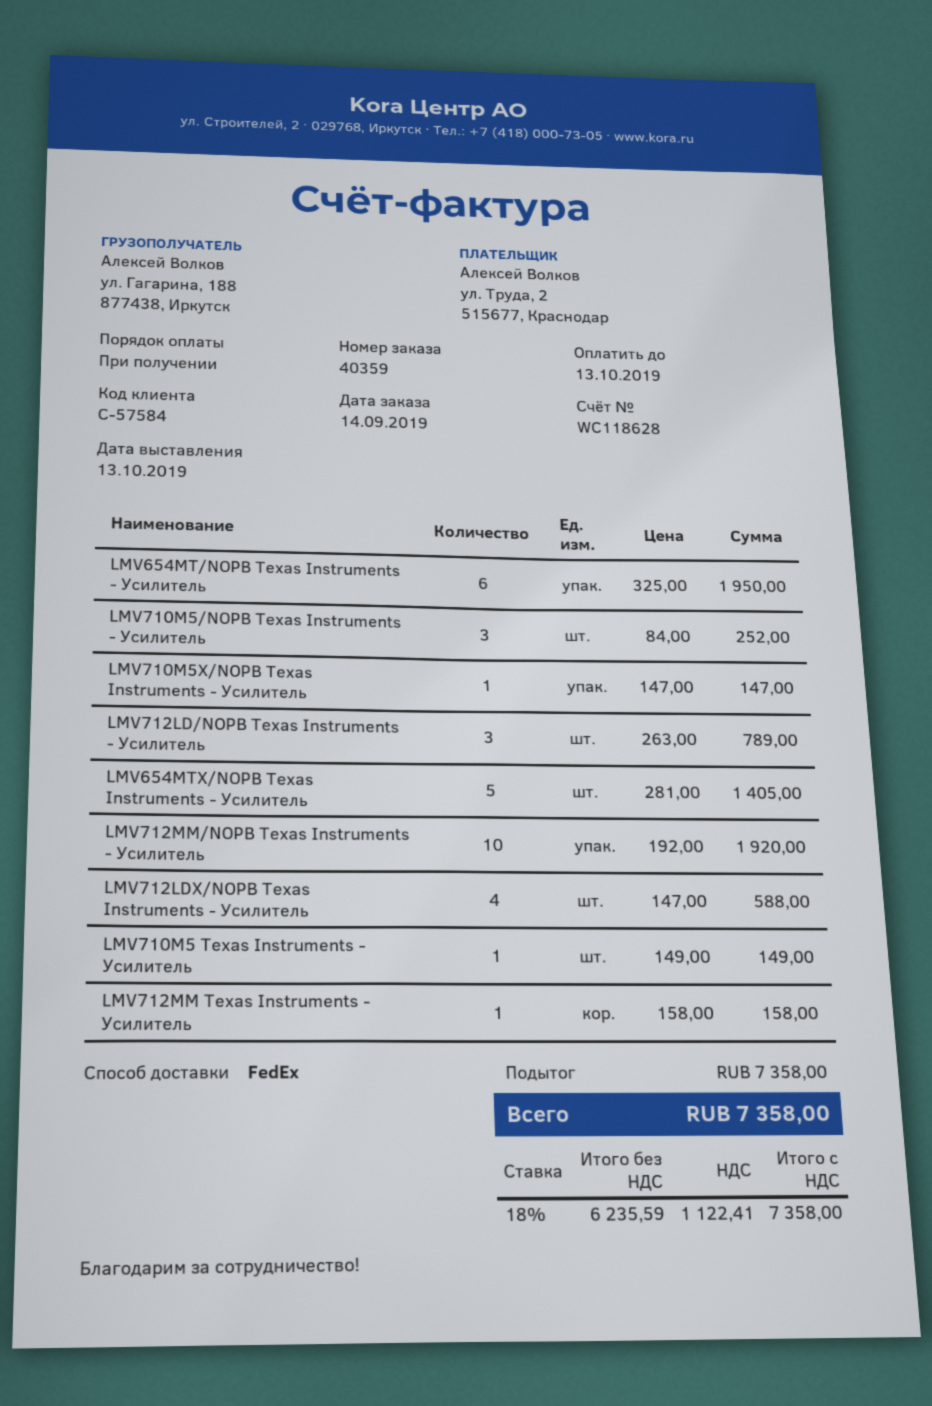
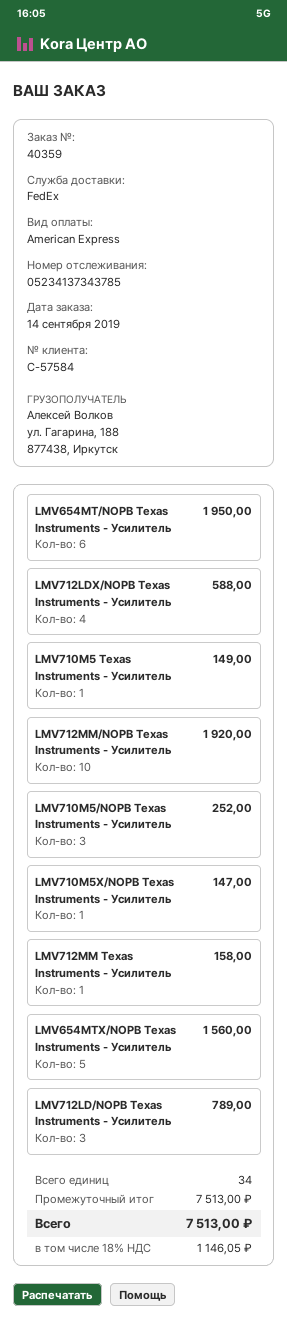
LMV654MTX/NOPB Texas Instruments - Усилитель: 5 for 1405.00 -> 5 for 1560.00
subtotal: 7358.00 -> 7513.00
tax: 18% = 1122.41 -> 18% = 1146.05
total: 7358.00 -> 7513.00

